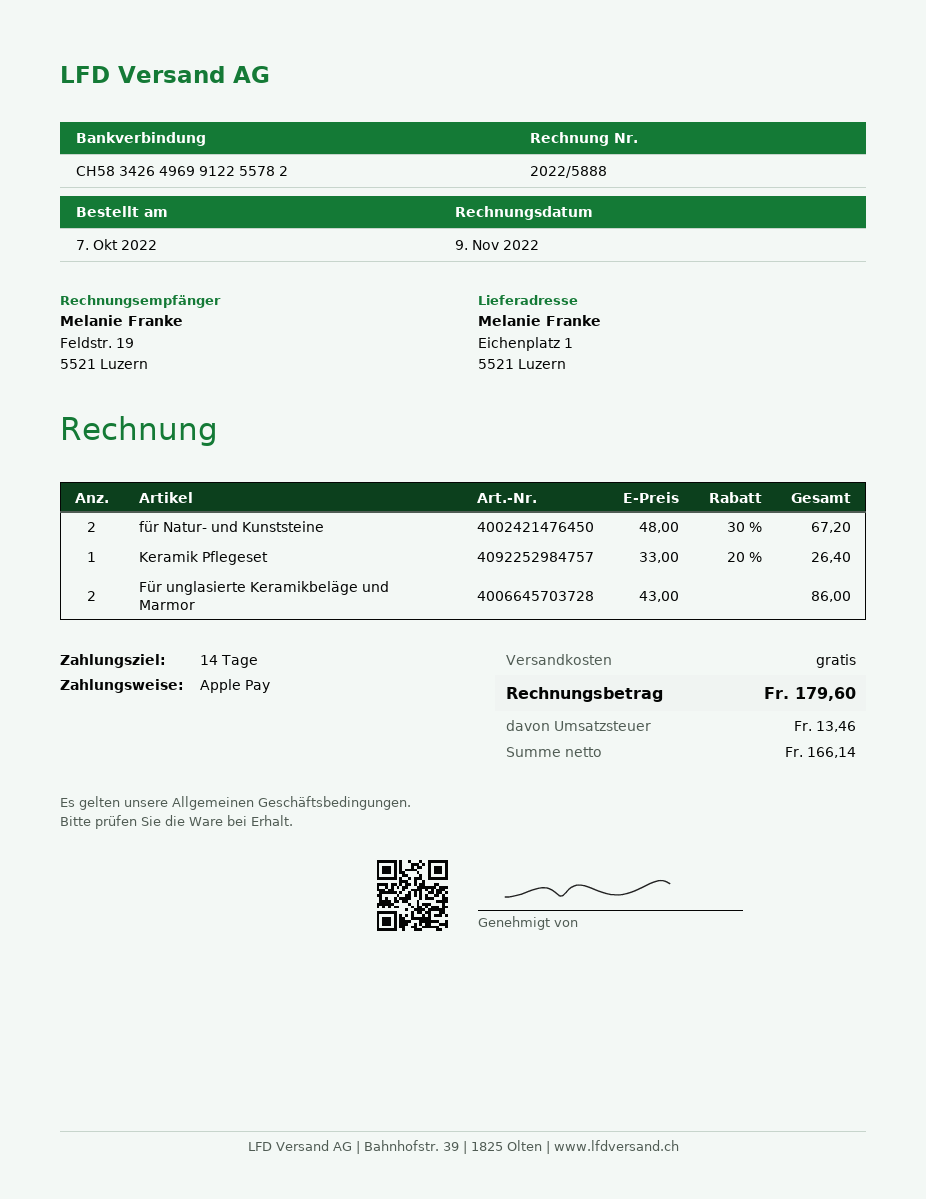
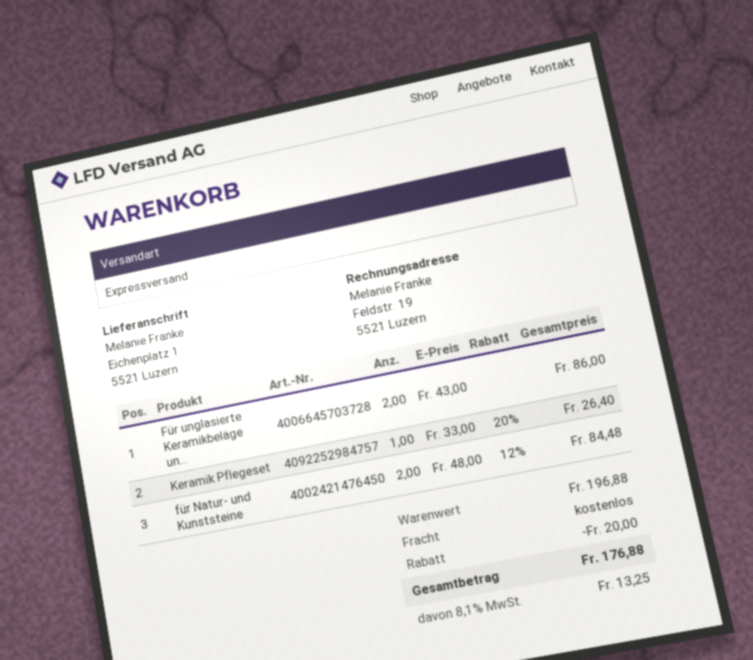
für Natur- und Kunststeine: 2 x 48.00 - 30% = 67.20 -> 2 x 48.00 - 12% = 84.48
discount: none -> 20.00
tax: 13.46 -> 13.25
total: 179.60 -> 176.88

